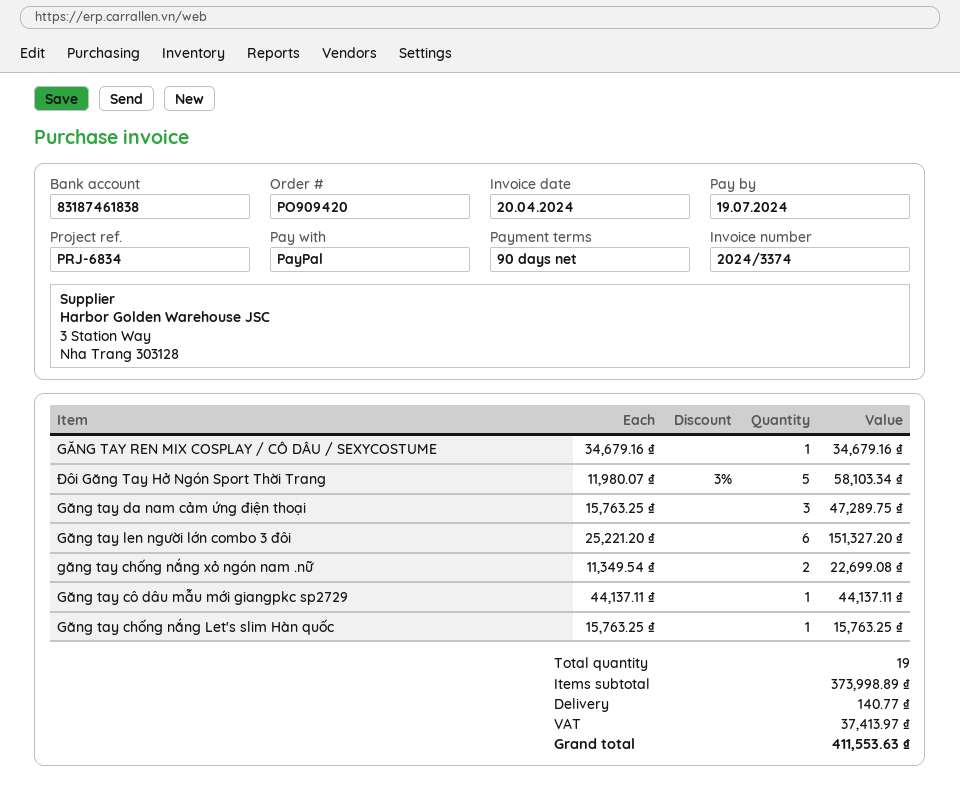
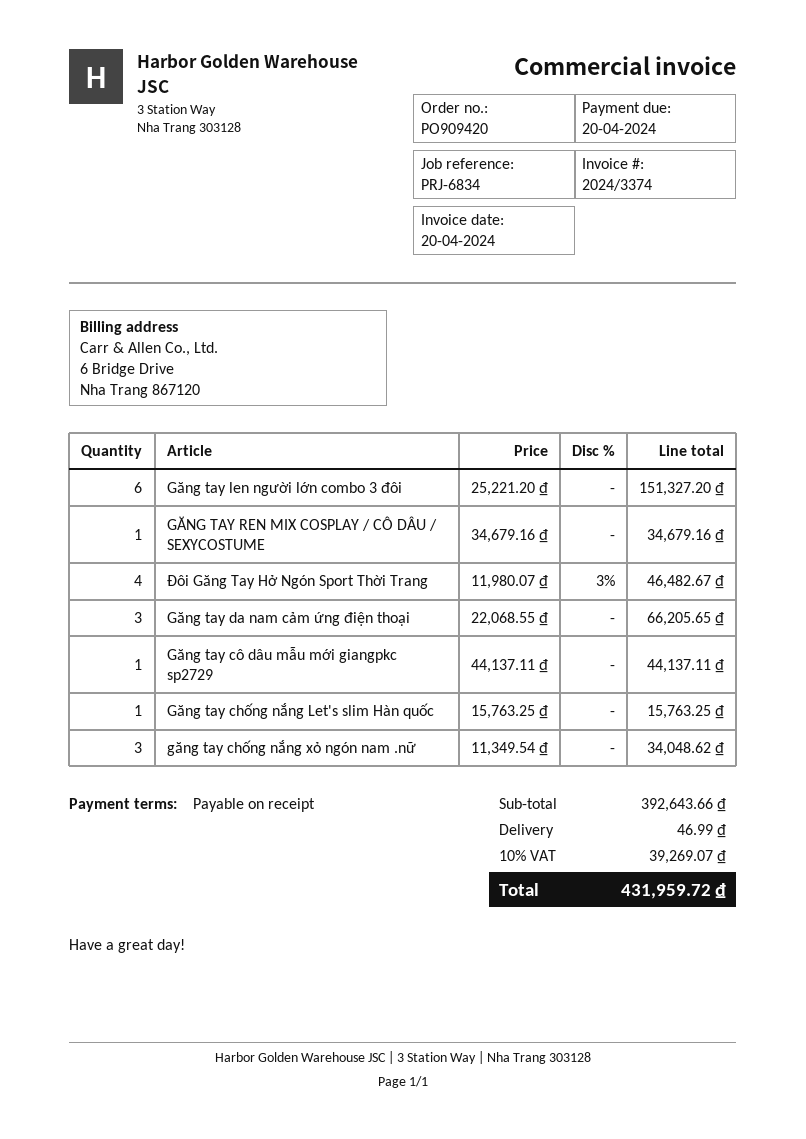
payment terms: 90 days -> on receipt
due date: 2024-07-19 -> 2024-04-20
Đôi Găng Tay Hở Ngón Sport Thời Trang: 5 x 11980.07 - 3% = 58103.34 -> 4 x 11980.07 - 3% = 46482.67
Găng tay da nam cảm ứng điện thoại: 3 x 15763.25 = 47289.75 -> 3 x 22068.55 = 66205.65
găng tay chống nắng xỏ ngón nam .nữ: 2 x 11349.54 = 22699.08 -> 3 x 11349.54 = 34048.62
subtotal: 373998.89 -> 392643.66
shipping: 140.77 -> 46.99
tax: 37413.97 -> 39269.07
total: 411553.63 -> 431959.72

